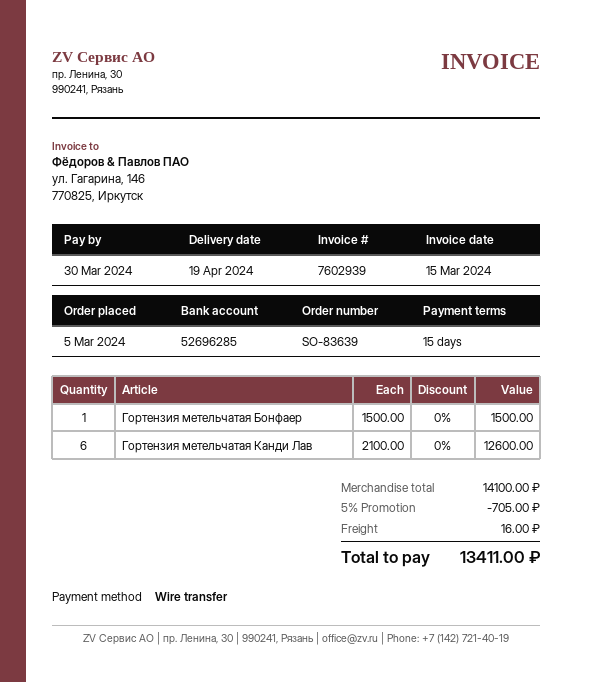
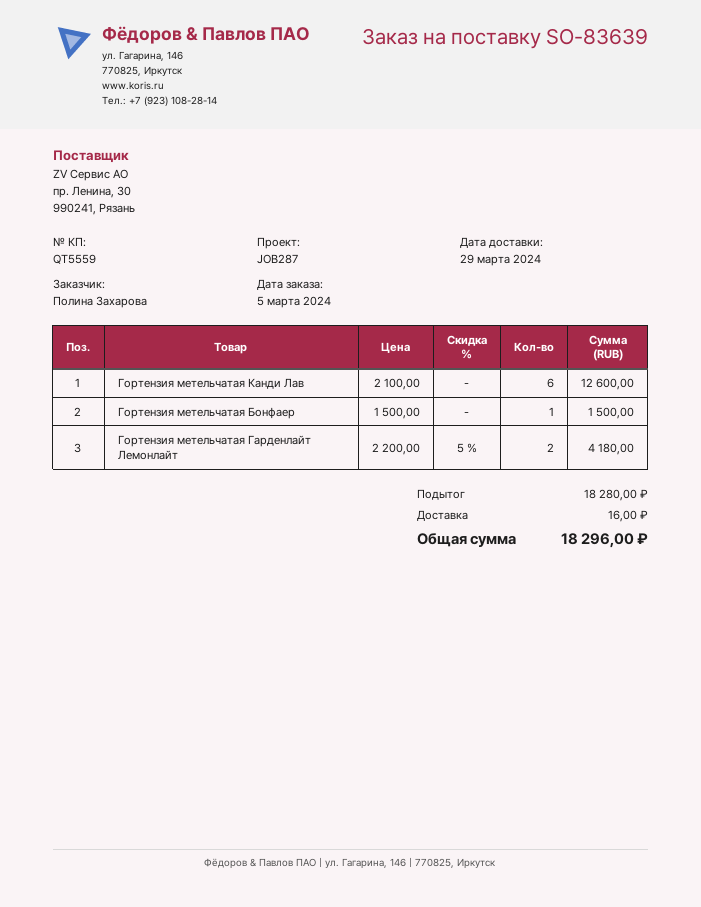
delivery date: 2024-04-19 -> 2024-03-29
Гортензия метельчатая Гарденлайт Лемонлайт: none -> 2 x 2200.00 - 5% = 4180.00
subtotal: 14100.00 -> 18280.00
discount: 5% = 705.00 -> none
total: 13411.00 -> 18296.00

